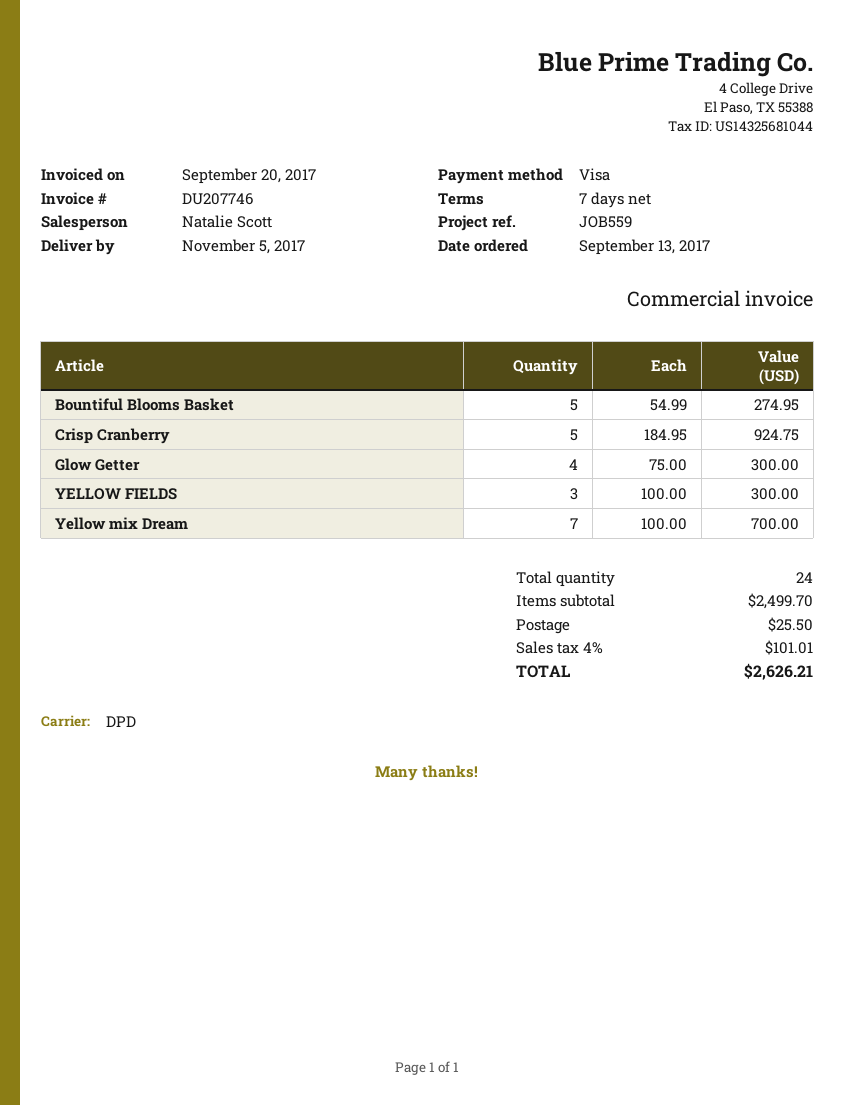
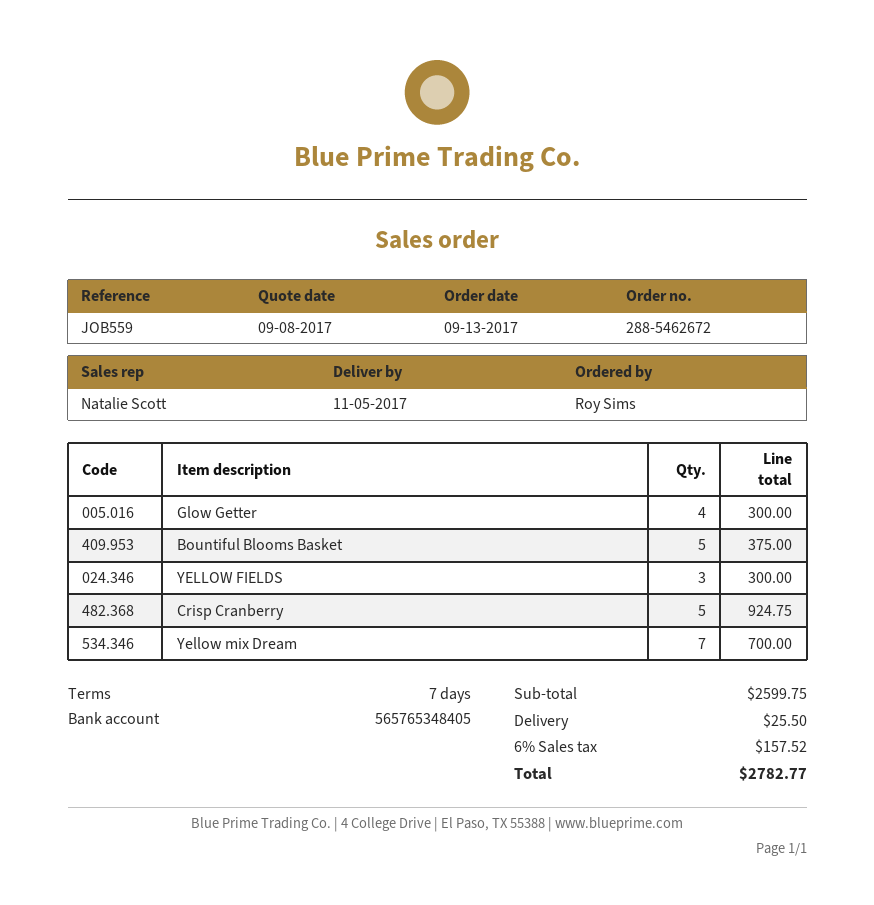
Bountiful Blooms Basket: 5 for 274.95 -> 5 for 375.00
subtotal: 2499.70 -> 2599.75
tax: 4% = 101.01 -> 6% = 157.52
total: 2626.21 -> 2782.77

